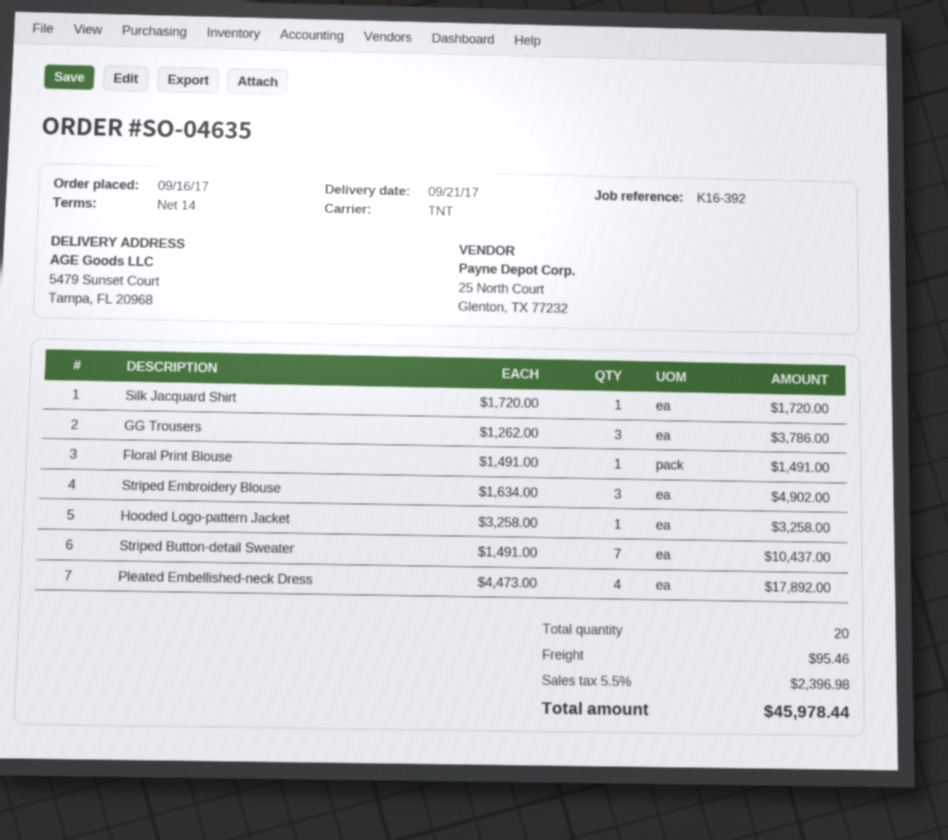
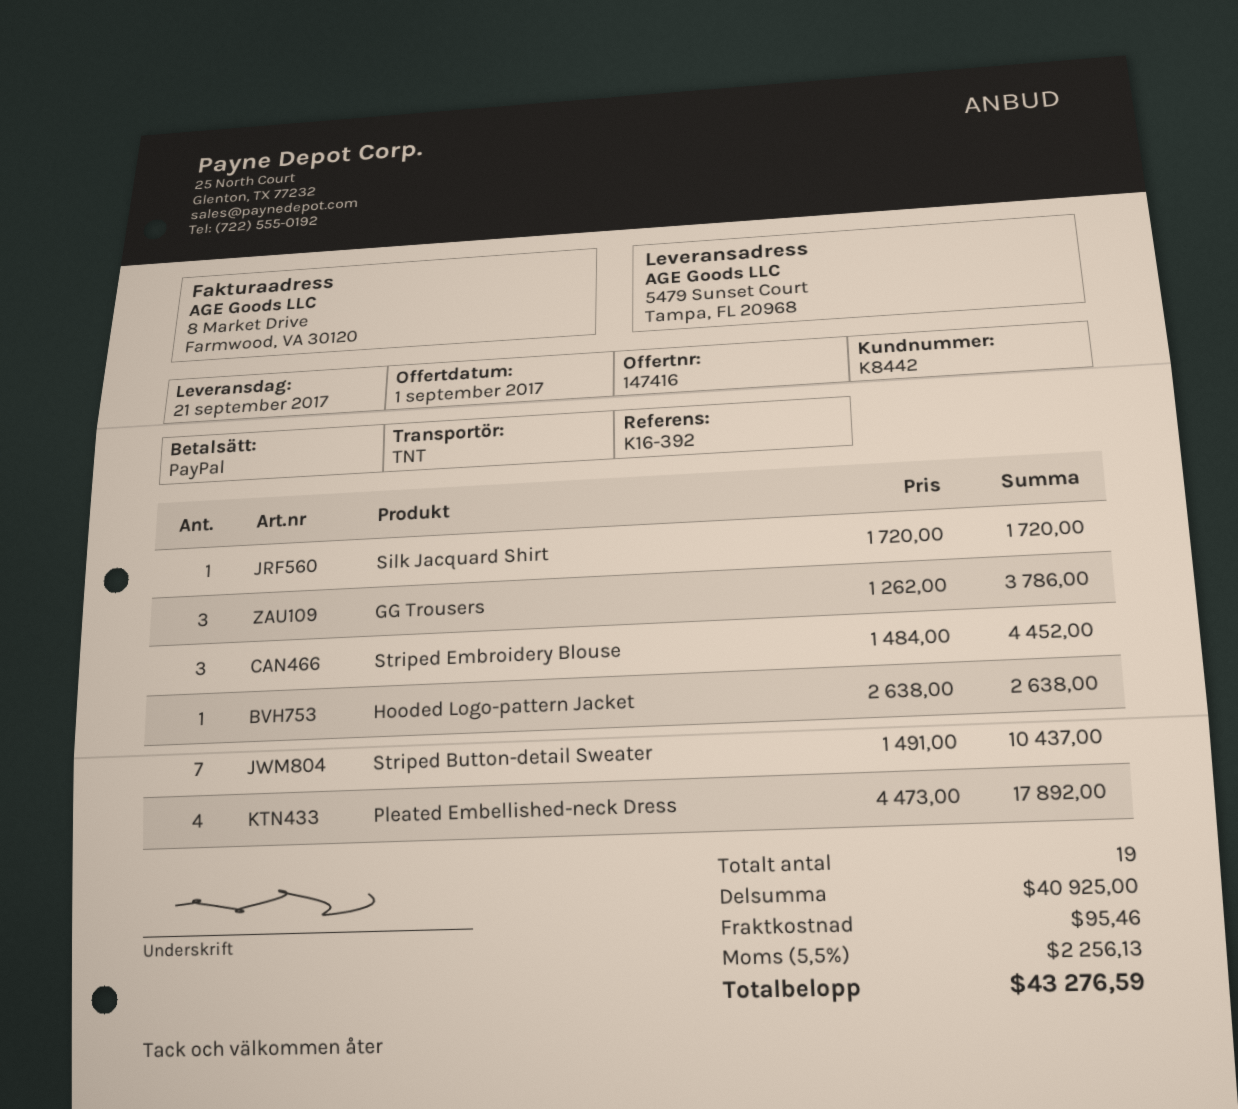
Floral Print Blouse: 1 x 1491.00 = 1491.00 -> none
Striped Embroidery Blouse: 3 x 1634.00 = 4902.00 -> 3 x 1484.00 = 4452.00
Hooded Logo-pattern Jacket: 1 x 3258.00 = 3258.00 -> 1 x 2638.00 = 2638.00
total quantity: 20 -> 19
tax: 5.5% = 2396.98 -> 5.5% = 2256.13
total: 45978.44 -> 43276.59

